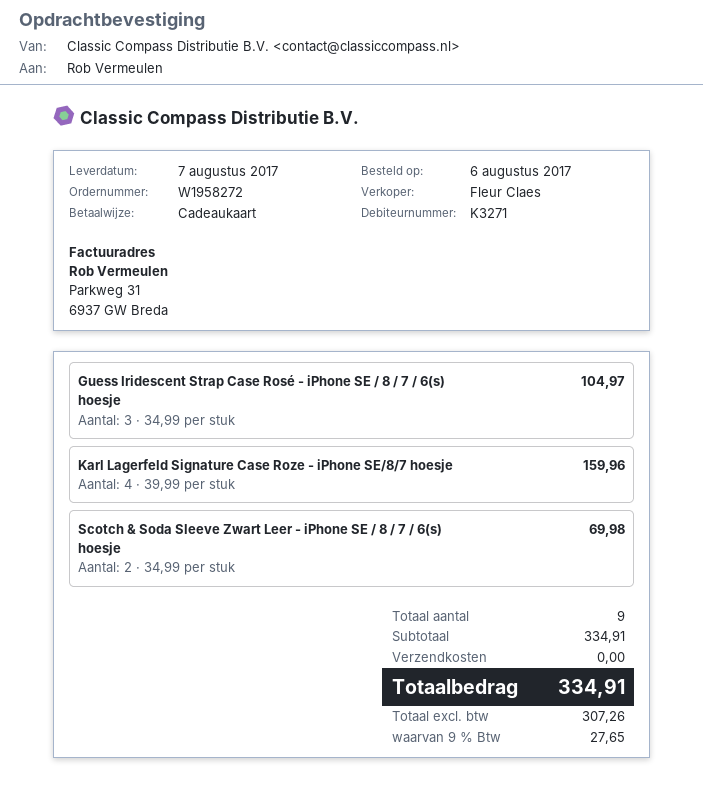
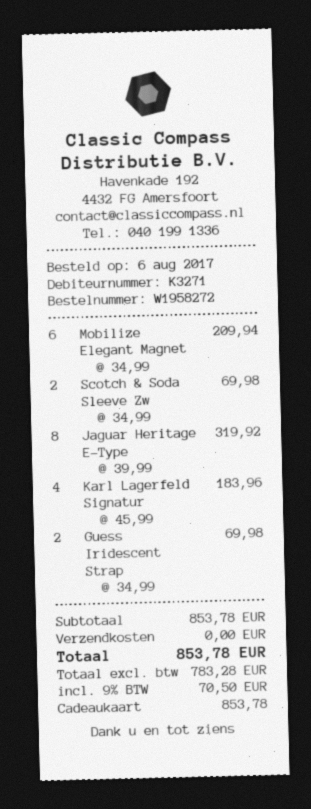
Guess Iridescent Strap Case Rosé - iPhone SE / 8 / 7 / 6(s) hoesje: 3 x 34.99 = 104.97 -> 2 x 34.99 = 69.98
Karl Lagerfeld Signature Case Roze - iPhone SE/8/7 hoesje: 4 x 39.99 = 159.96 -> 4 x 45.99 = 183.96
Mobilize Elegant Magnet: none -> 6 x 34.99 = 209.94
Jaguar Heritage E-Type: none -> 8 x 39.99 = 319.92
subtotal: 334.91 -> 853.78
net: 307.26 -> 783.28
tax: 9% = 27.65 -> 9% = 70.50
total: 334.91 -> 853.78

